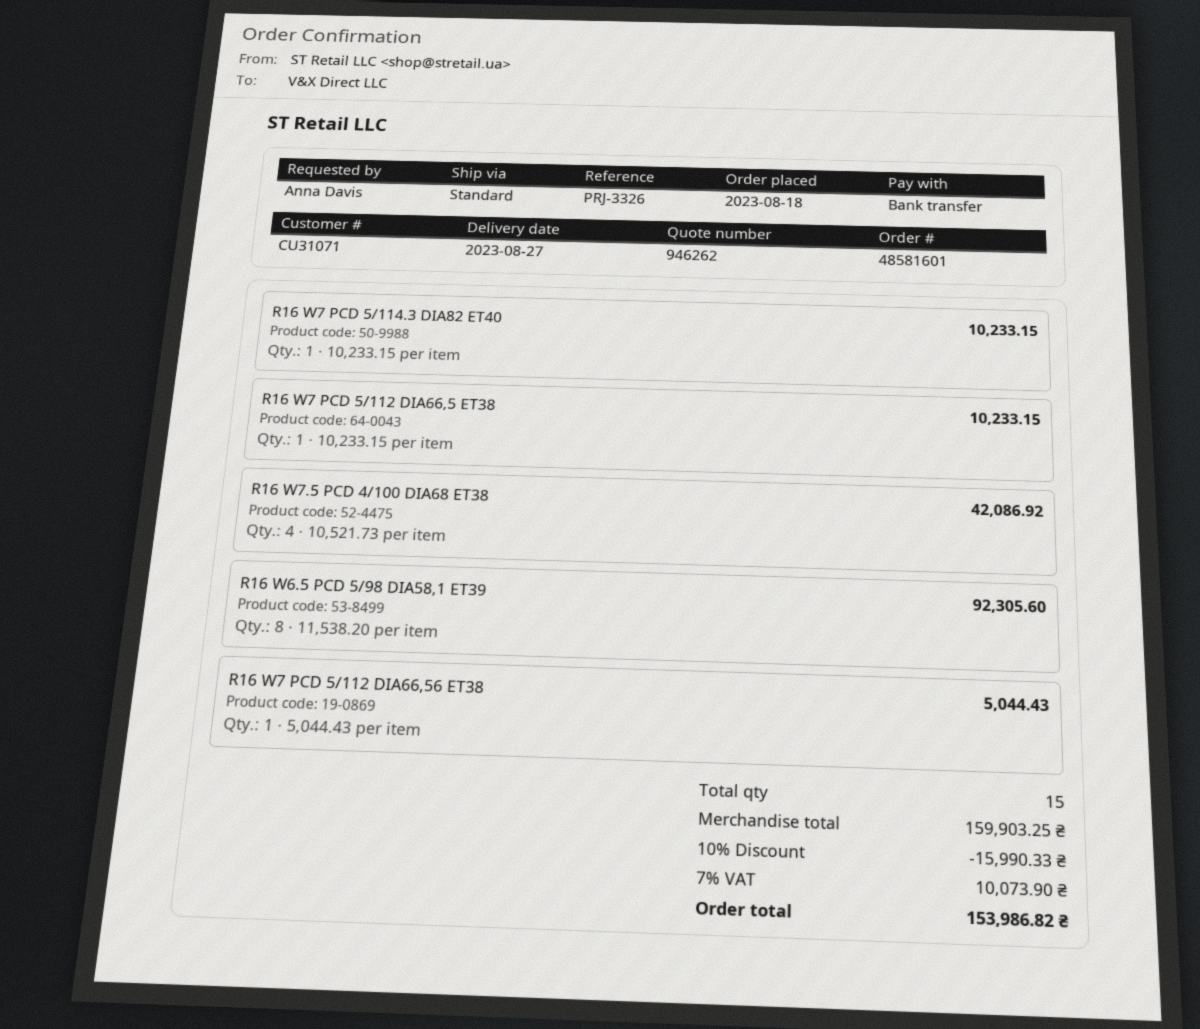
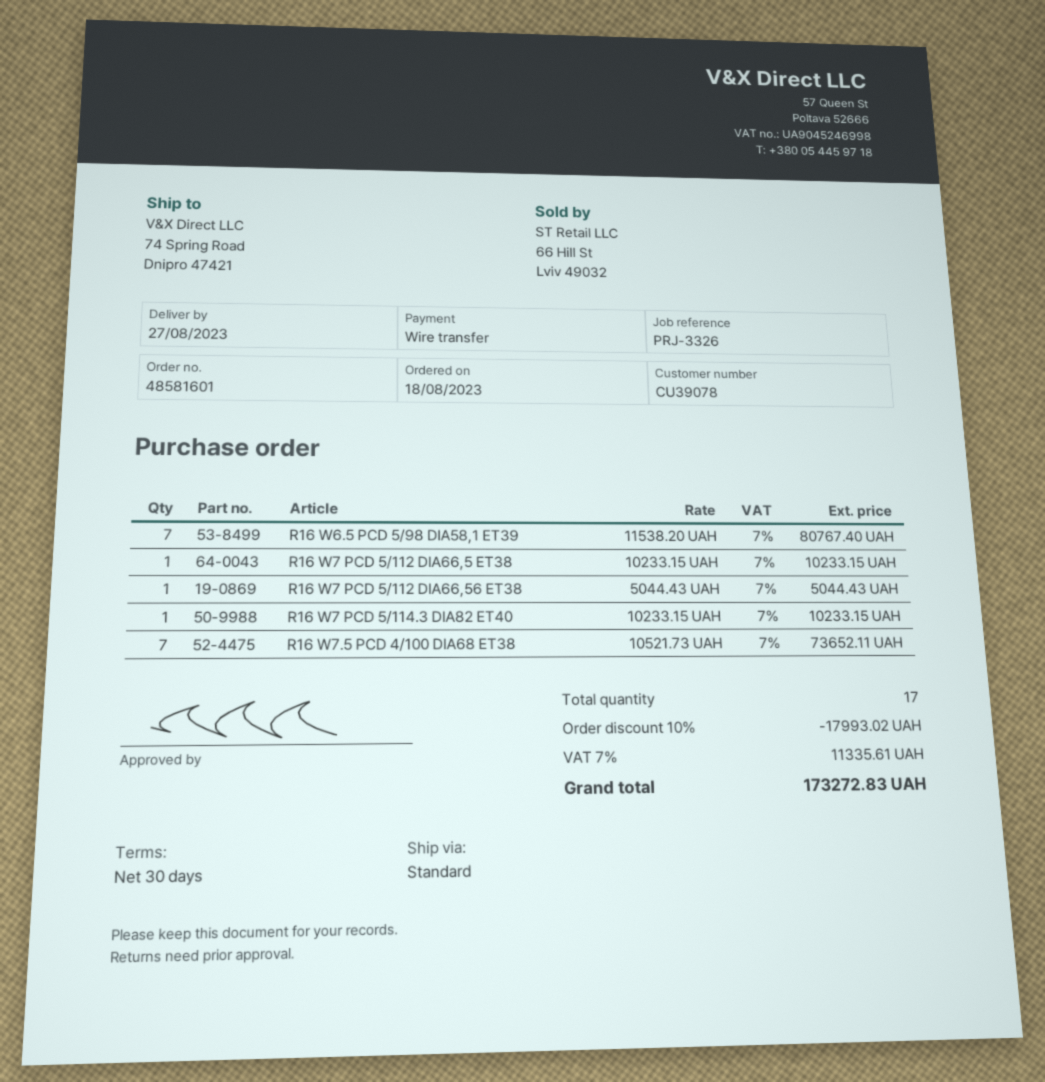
customer number: CU31071 -> CU39078
R16 W7.5 PCD 4/100 DIA68 ET38: 4 x 10521.73 = 42086.92 -> 7 x 10521.73 = 73652.11
R16 W6.5 PCD 5/98 DIA58,1 ET39: 8 x 11538.20 = 92305.60 -> 7 x 11538.20 = 80767.40
total quantity: 15 -> 17
discount: 10% = 15990.33 -> 10% = 17993.02
tax: 7% = 10073.90 -> 7% = 11335.61
total: 153986.82 -> 173272.83

